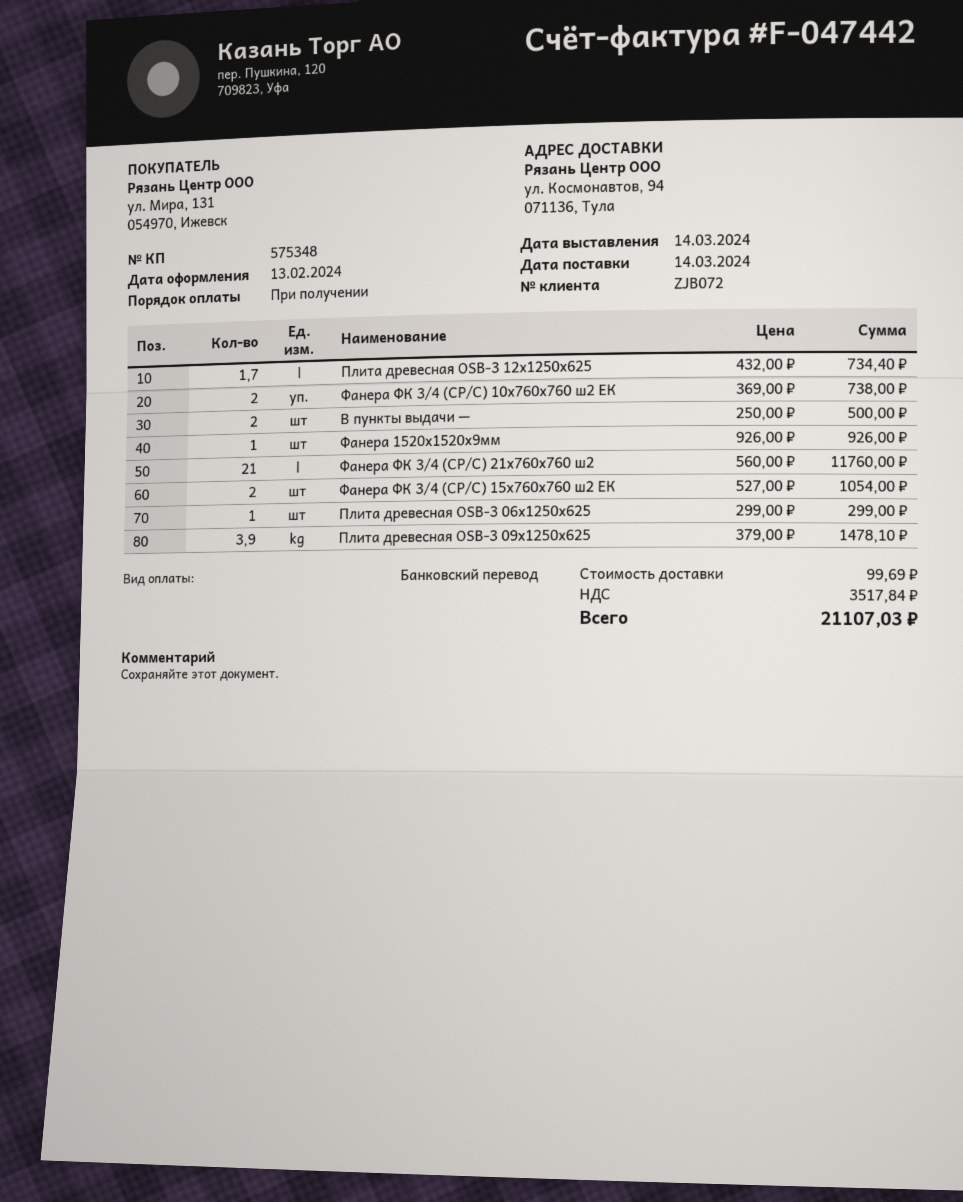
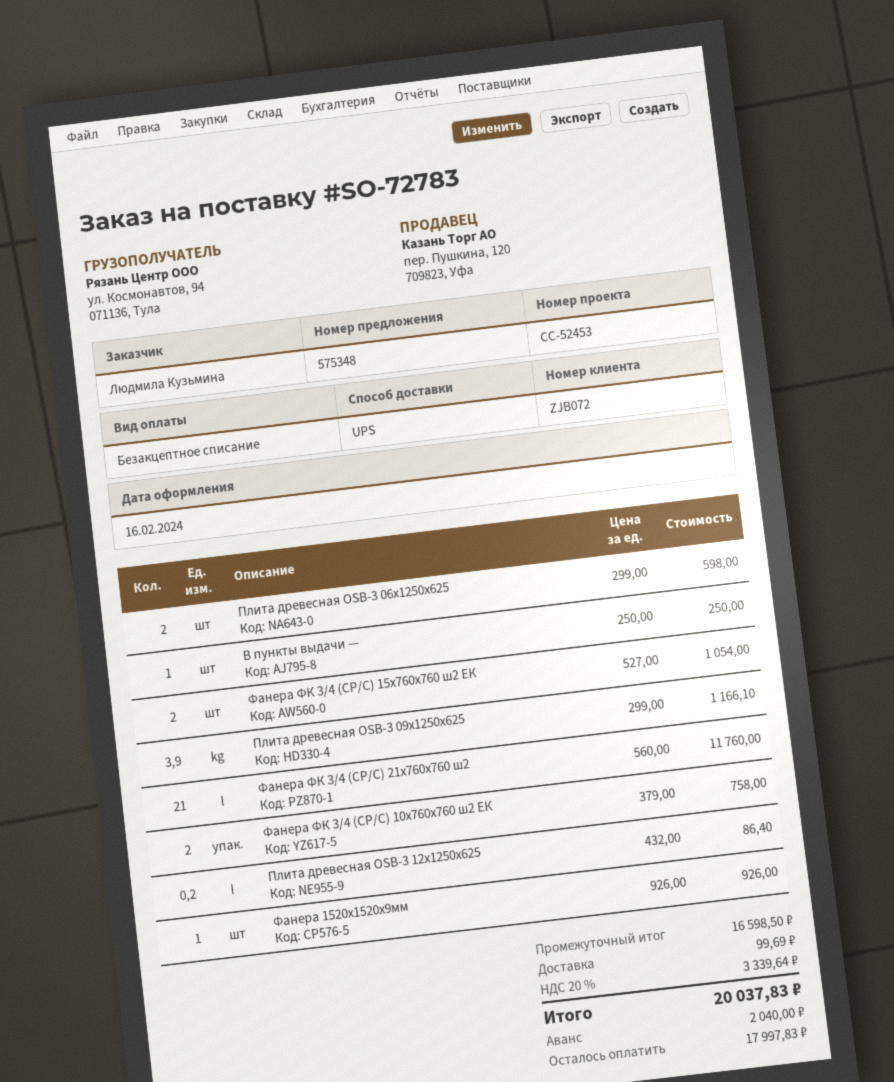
order date: 2024-02-13 -> 2024-02-16
payment method: bank transfer -> direct debit
Плита древесная OSB-3 12х1250х625: 1.7 x 432.00 = 734.40 -> 0.2 x 432.00 = 86.40
Фанера ФК 3/4 (СР/С) 10х760х760 ш2 ЕК: 2 x 369.00 = 738.00 -> 2 x 379.00 = 758.00
В пункты выдачи —: 2 x 250.00 = 500.00 -> 1 x 250.00 = 250.00
Плита древесная OSB-3 06х1250х625: 1 x 299.00 = 299.00 -> 2 x 299.00 = 598.00
Плита древесная OSB-3 09х1250х625: 3.9 x 379.00 = 1478.10 -> 3.9 x 299.00 = 1166.10
tax: 3517.84 -> 3339.64
total: 21107.03 -> 20037.83

